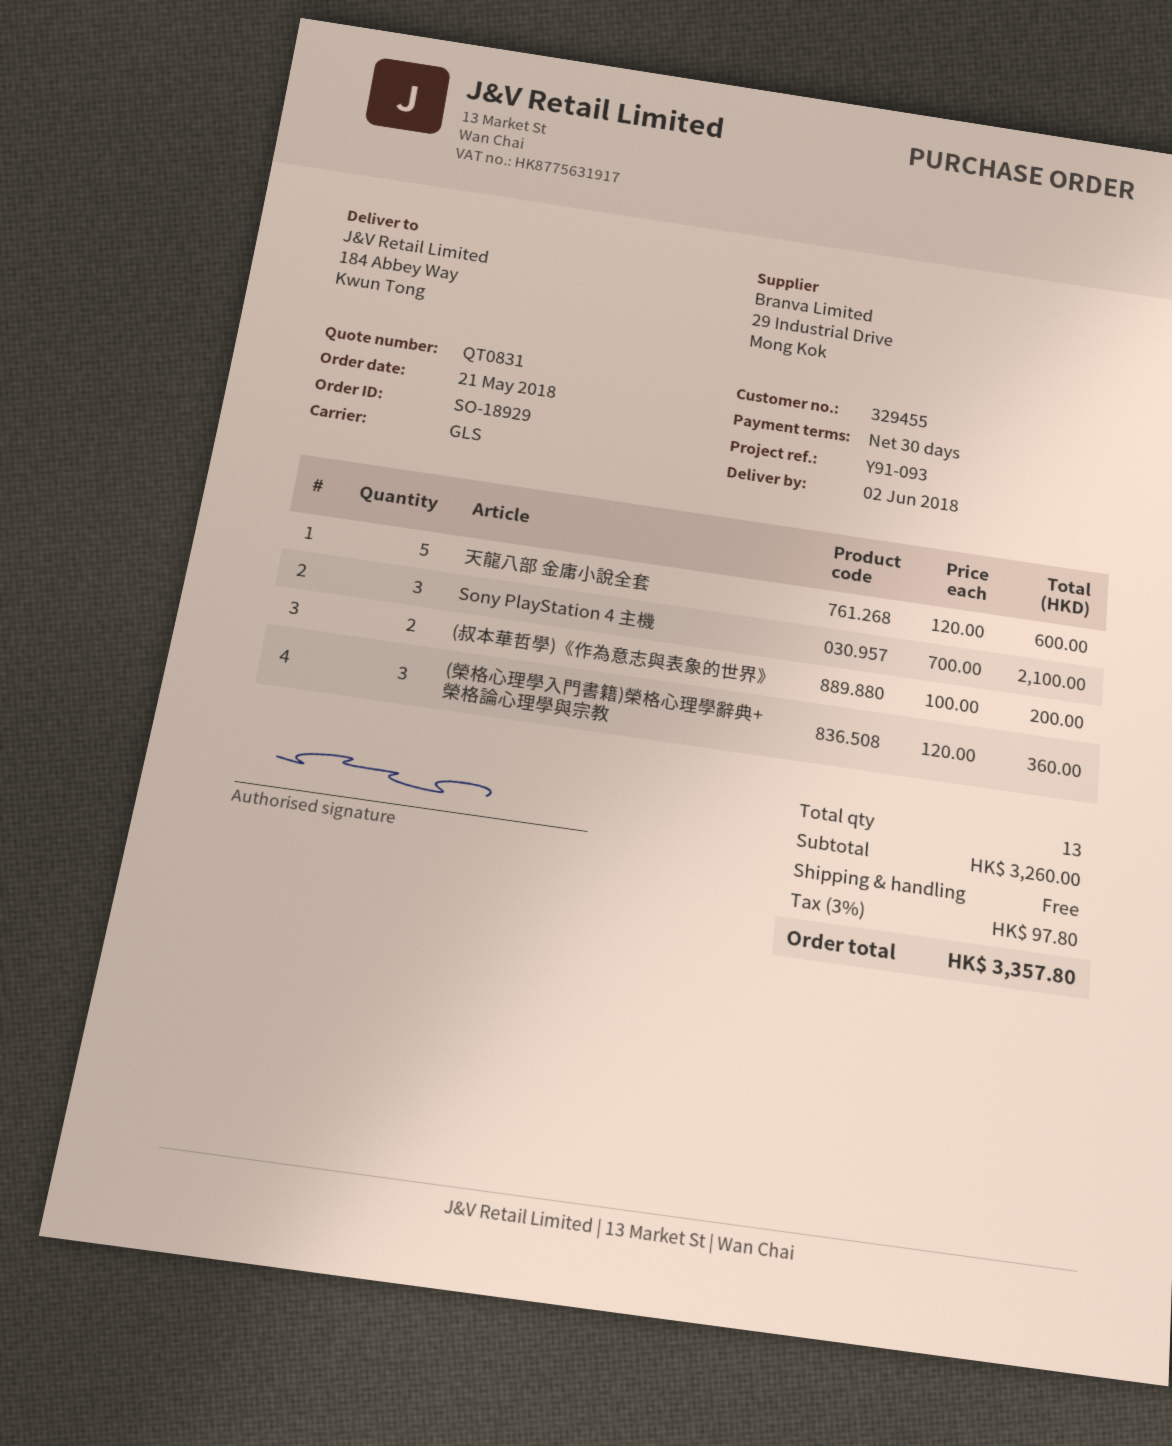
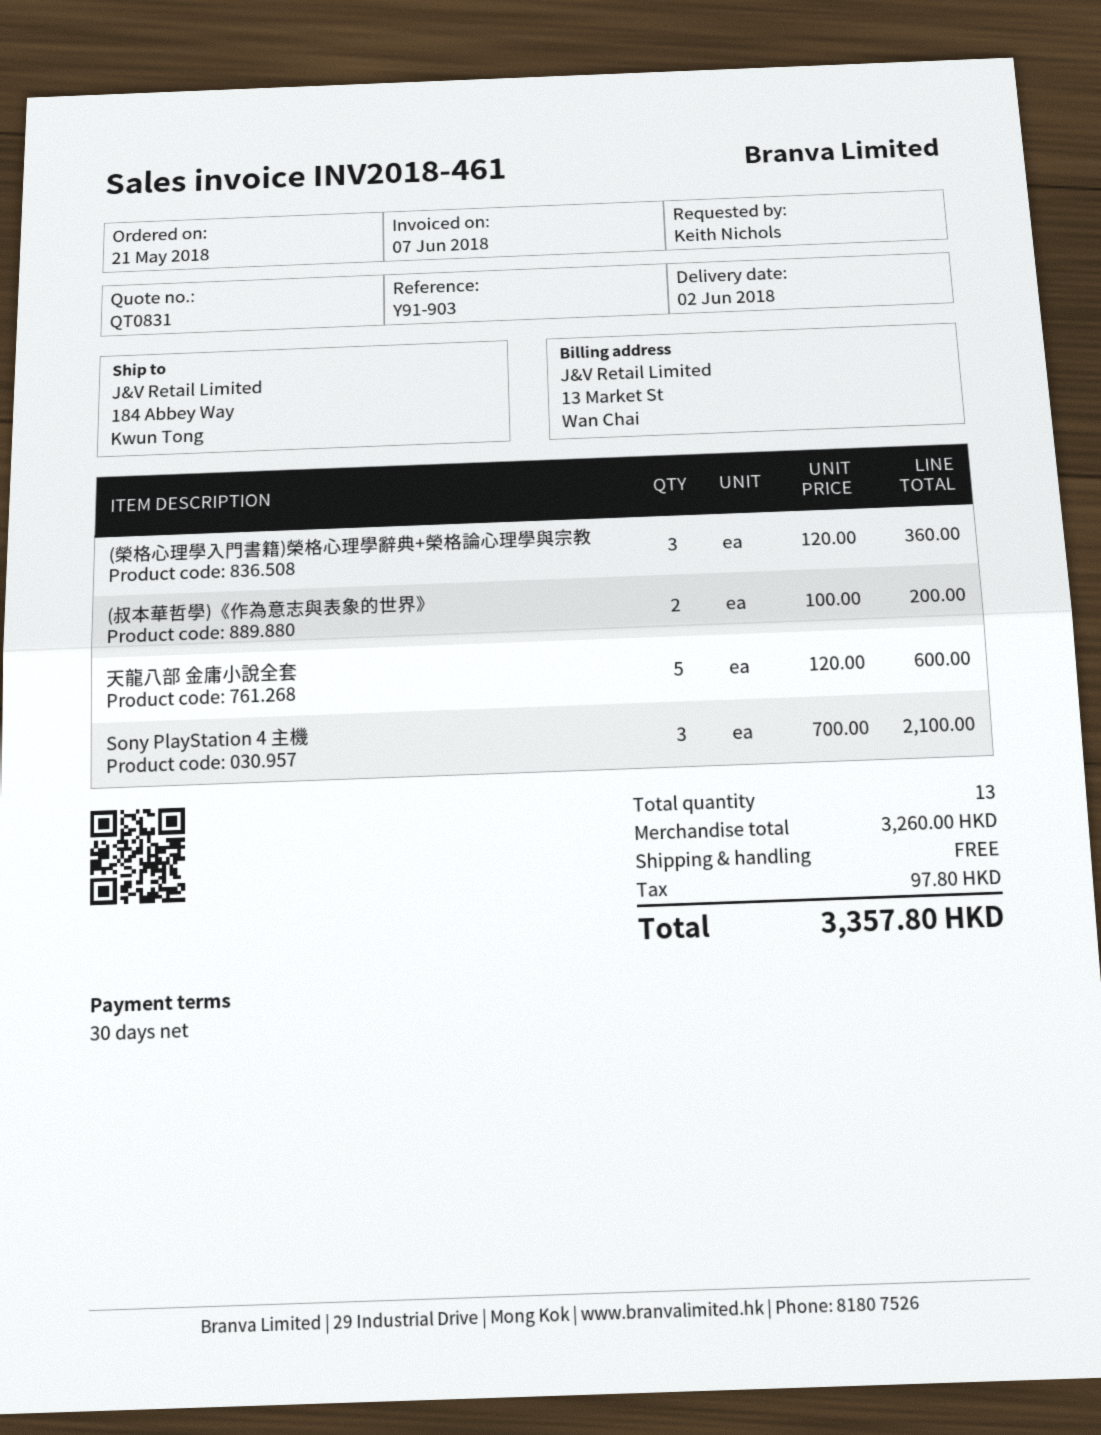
reference: Y91-093 -> Y91-903

